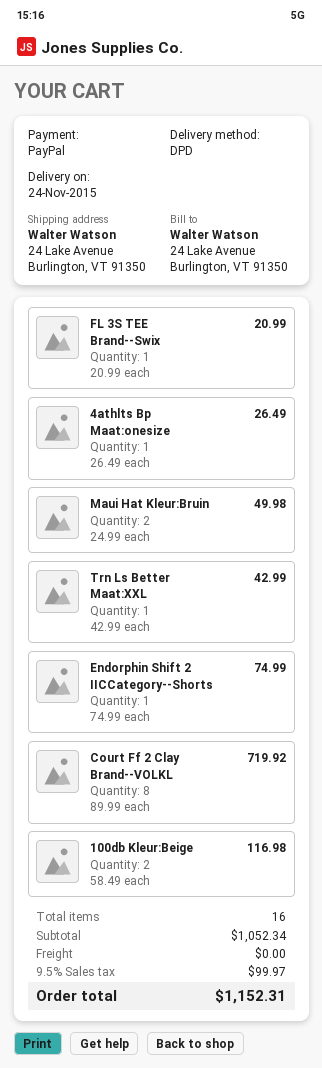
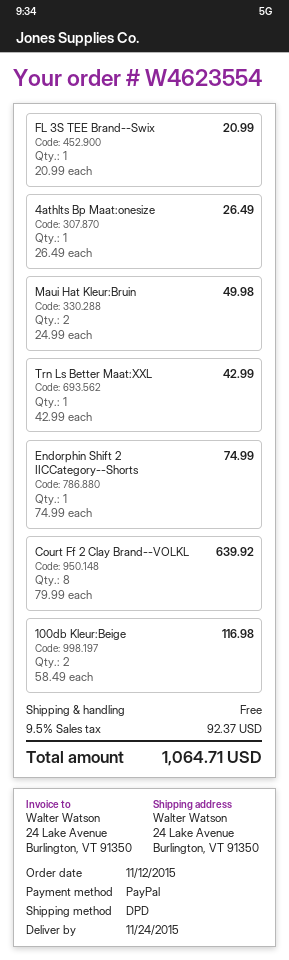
Court Ff 2 Clay Brand--VOLKL: 8 x 89.99 = 719.92 -> 8 x 79.99 = 639.92
tax: 9.5% = 99.97 -> 9.5% = 92.37
total: 1152.31 -> 1064.71

